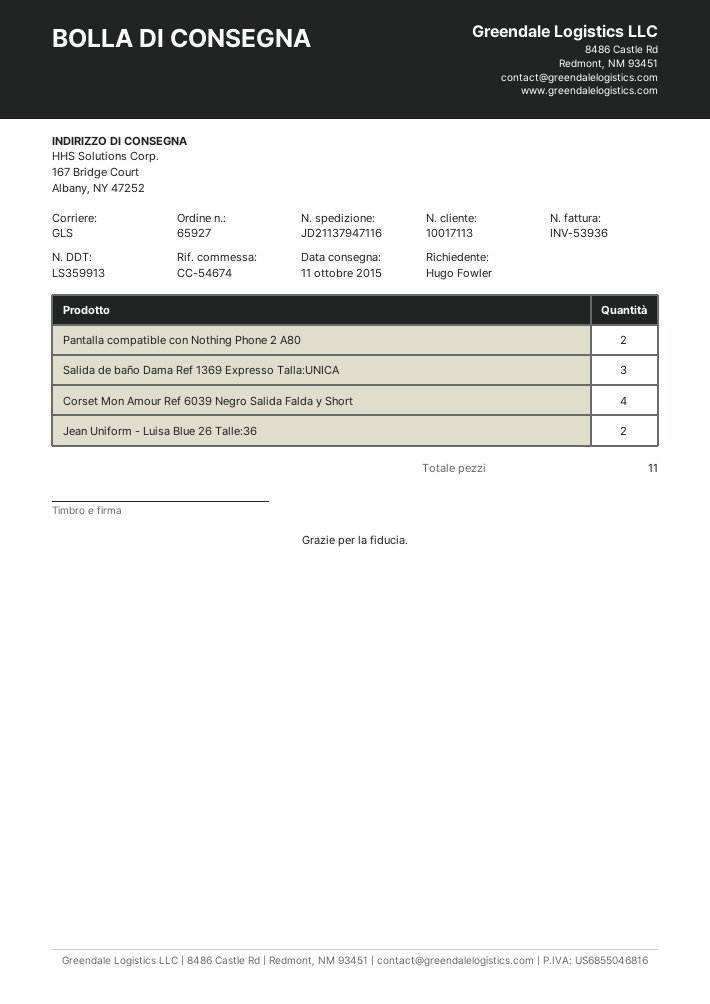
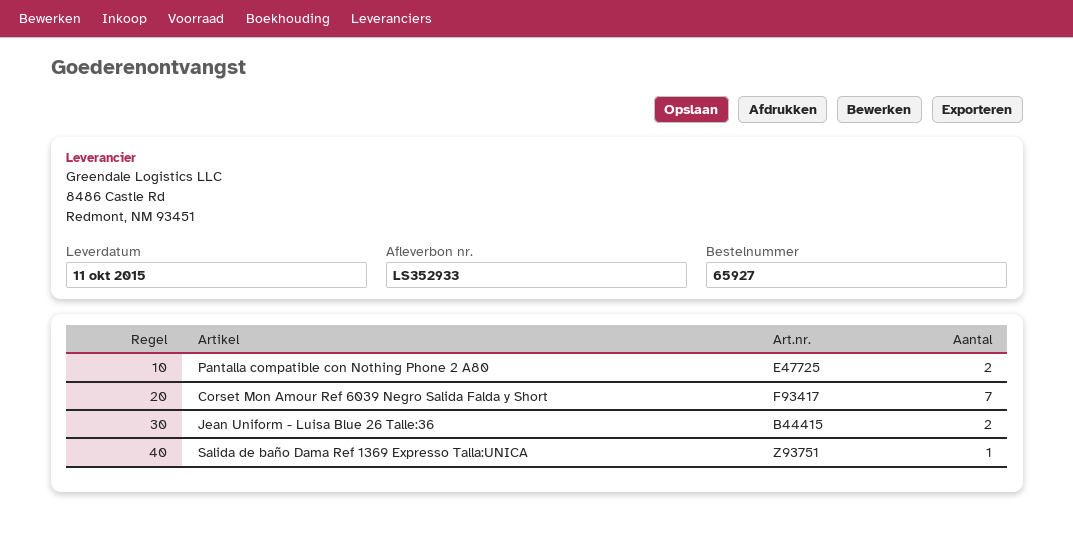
delivery note number: LS359913 -> LS352933
Salida de baño Dama Ref 1369 Expresso Talla:UNICA: 3 -> 1
Corset Mon Amour Ref 6039 Negro Salida Falda y Short: 4 -> 7

